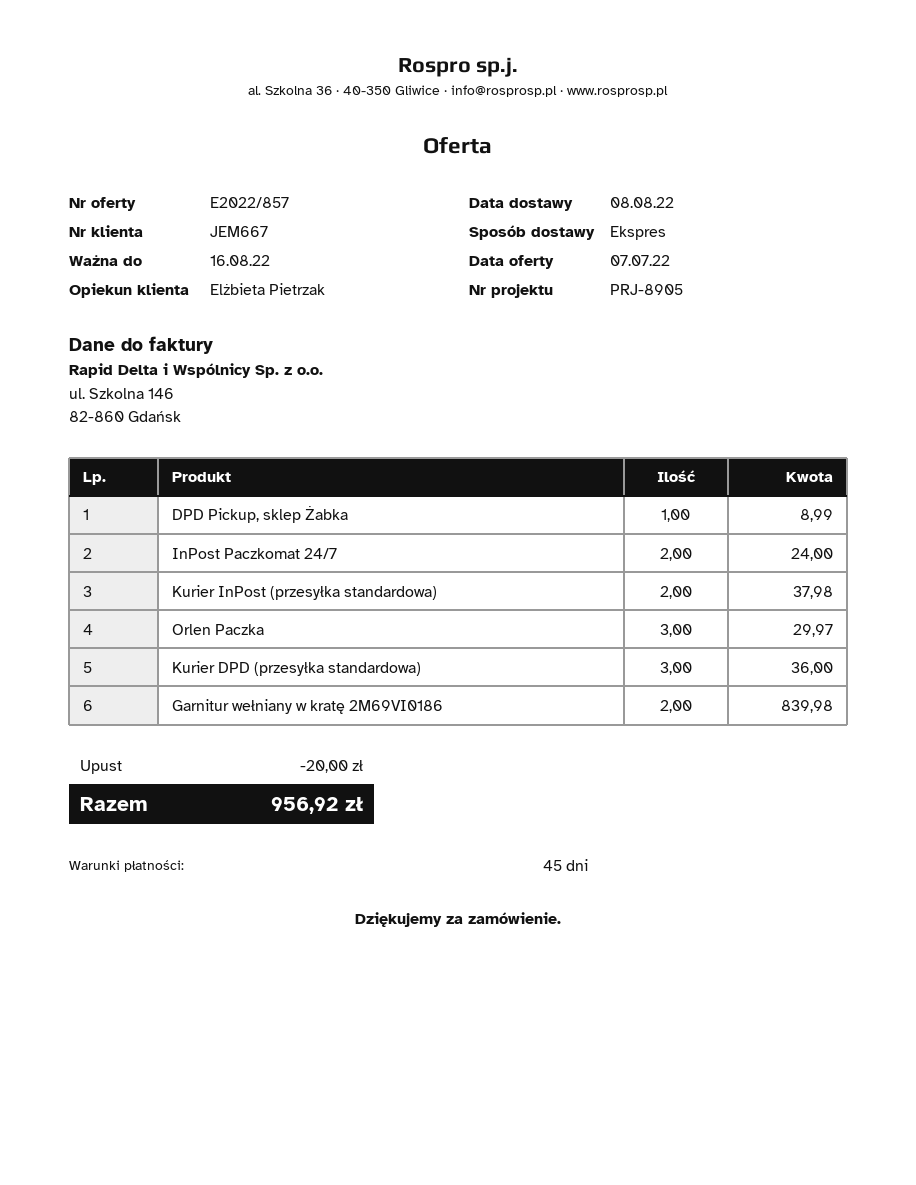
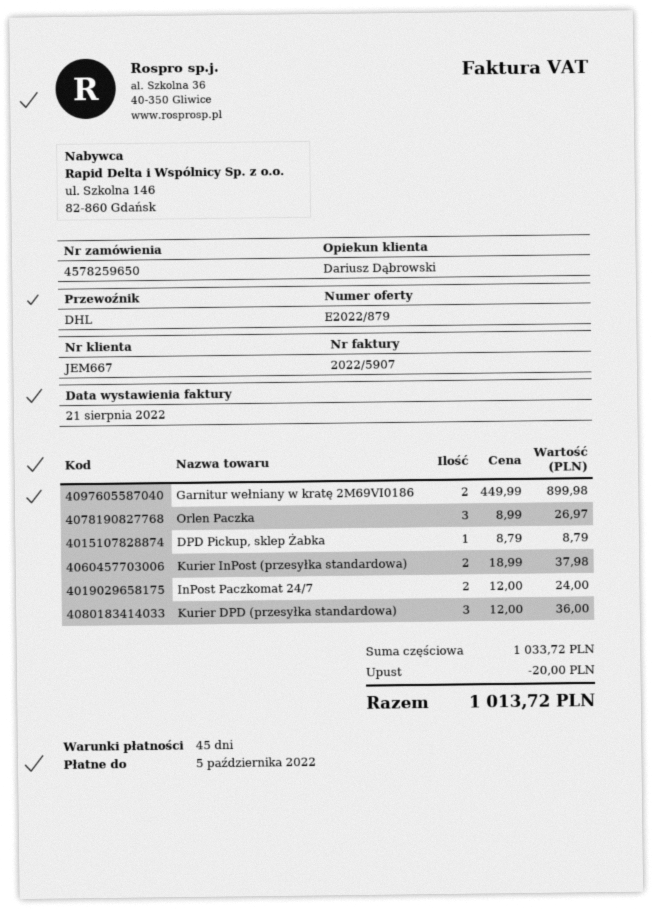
quote number: E2022/857 -> E2022/879
sales rep: Elżbieta Pietrzak -> Dariusz Dąbrowski
shipping method: express -> DHL
DPD Pickup, sklep Żabka: 1 for 8.99 -> 1 for 8.79
Orlen Paczka: 3 for 29.97 -> 3 for 26.97
Garnitur wełniany w kratę 2M69VI0186: 2 for 839.98 -> 2 for 899.98
total: 956.92 -> 1013.72

